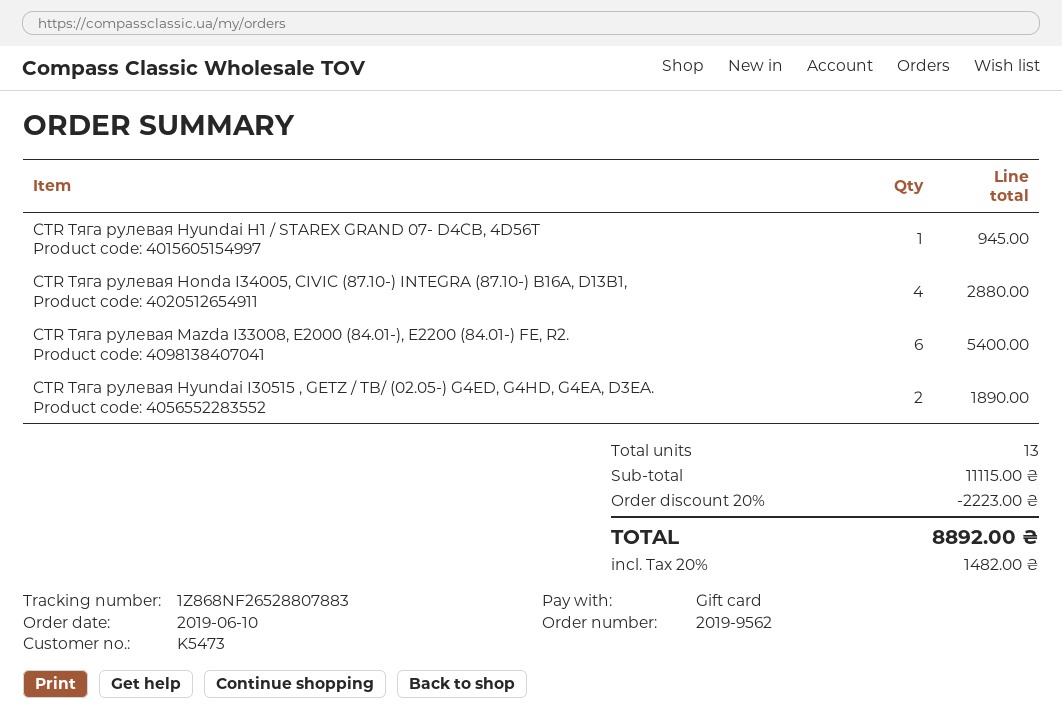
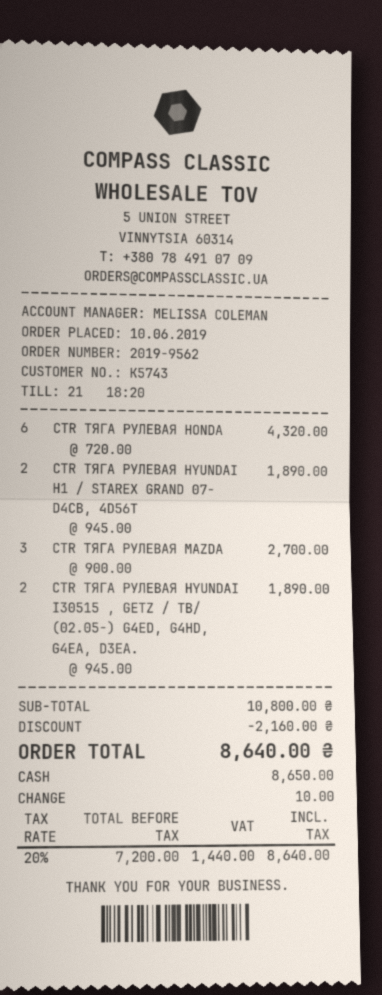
customer number: K5473 -> K5743
payment method: gift card -> cash
CTR Тяга рулевая Hyundai H1 / STAREX GRAND 07- D4CB, 4D56T: 1 for 945.00 -> 2 for 1890.00
CTR Тяга рулевая Honda I34005, CIVIC (87.10-) INTEGRA (87.10-) B16A, D13B1,: 4 for 2880.00 -> 6 for 4320.00
CTR Тяга рулевая Mazda I33008, E2000 (84.01-), E2200 (84.01-) FE, R2.: 6 for 5400.00 -> 3 for 2700.00
subtotal: 11115.00 -> 10800.00
discount: 2223.00 -> 2160.00
tax: 20% = 1482.00 -> 20% = 1440.00
total: 8892.00 -> 8640.00

